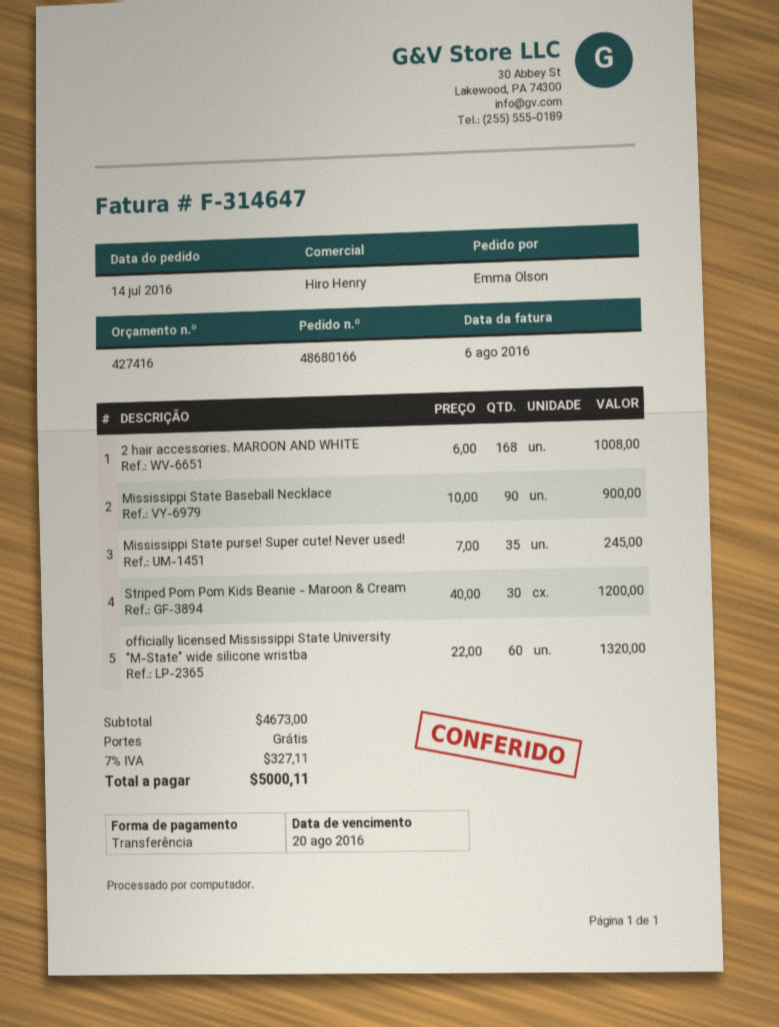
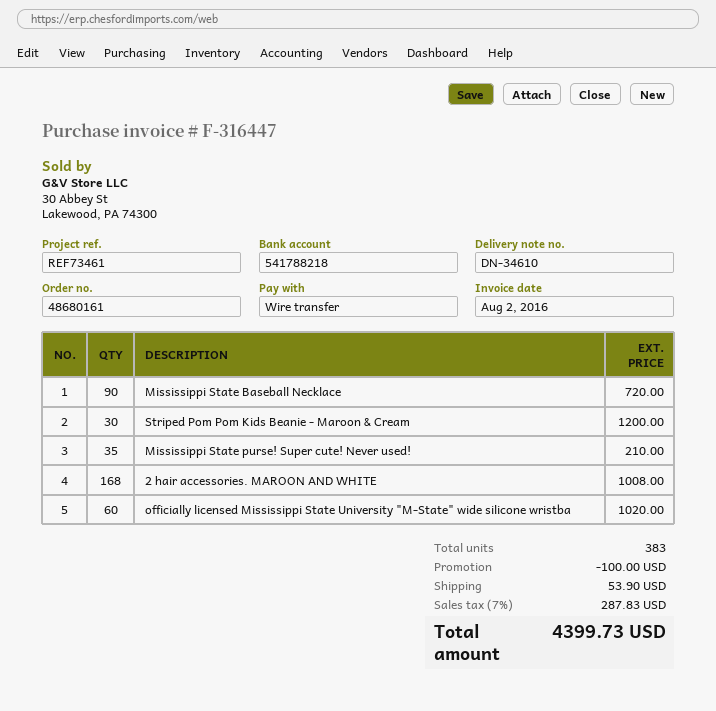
order number: 48680166 -> 48680161
invoice number: F-314647 -> F-316447
invoice date: 2016-08-06 -> 2016-08-02
Mississippi State Baseball Necklace: 90 for 900.00 -> 90 for 720.00
Mississippi State purse! Super cute! Never used!: 35 for 245.00 -> 35 for 210.00
officially licensed Mississippi State University "M-State" wide silicone wristba: 60 for 1320.00 -> 60 for 1020.00
discount: none -> 100.00
shipping: 0.00 -> 53.90
tax: 7% = 327.11 -> 7% = 287.83
total: 5000.11 -> 4399.73

